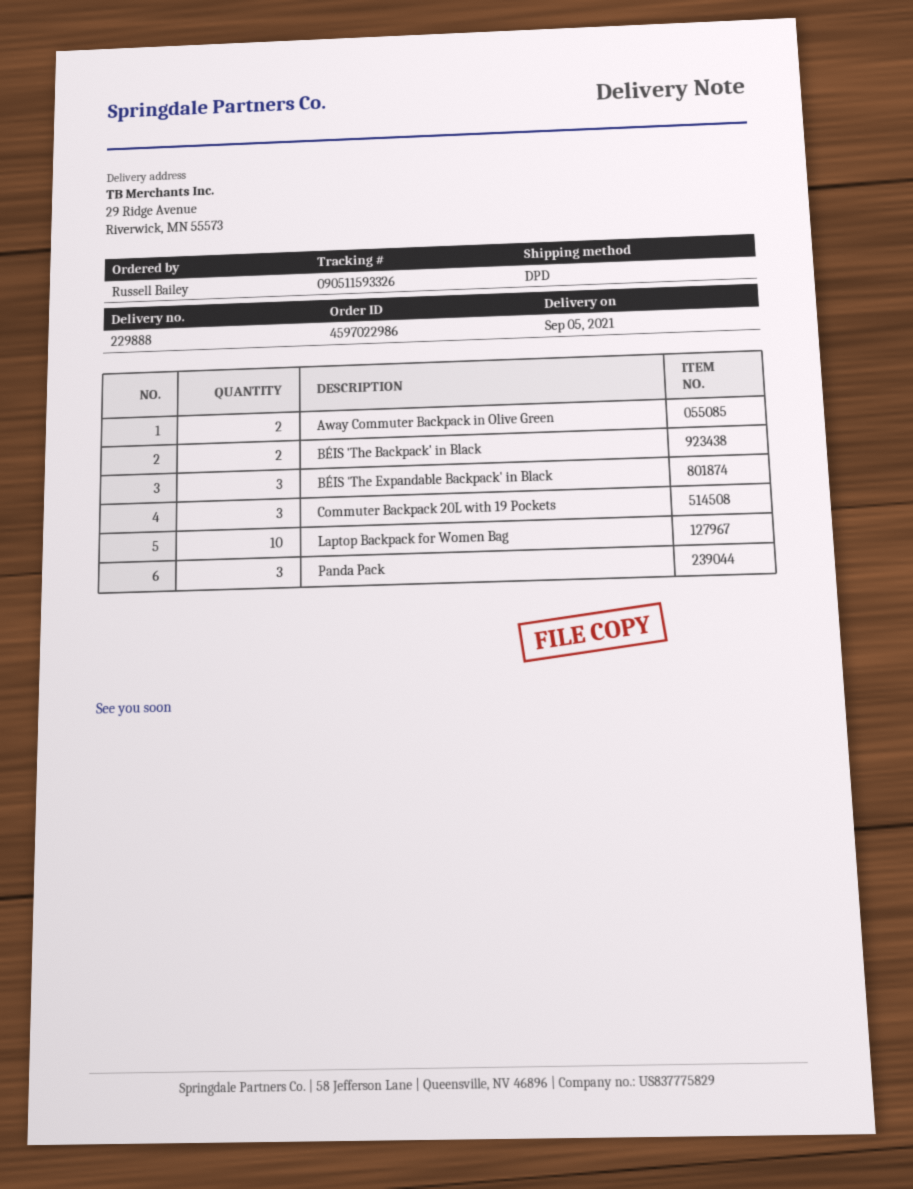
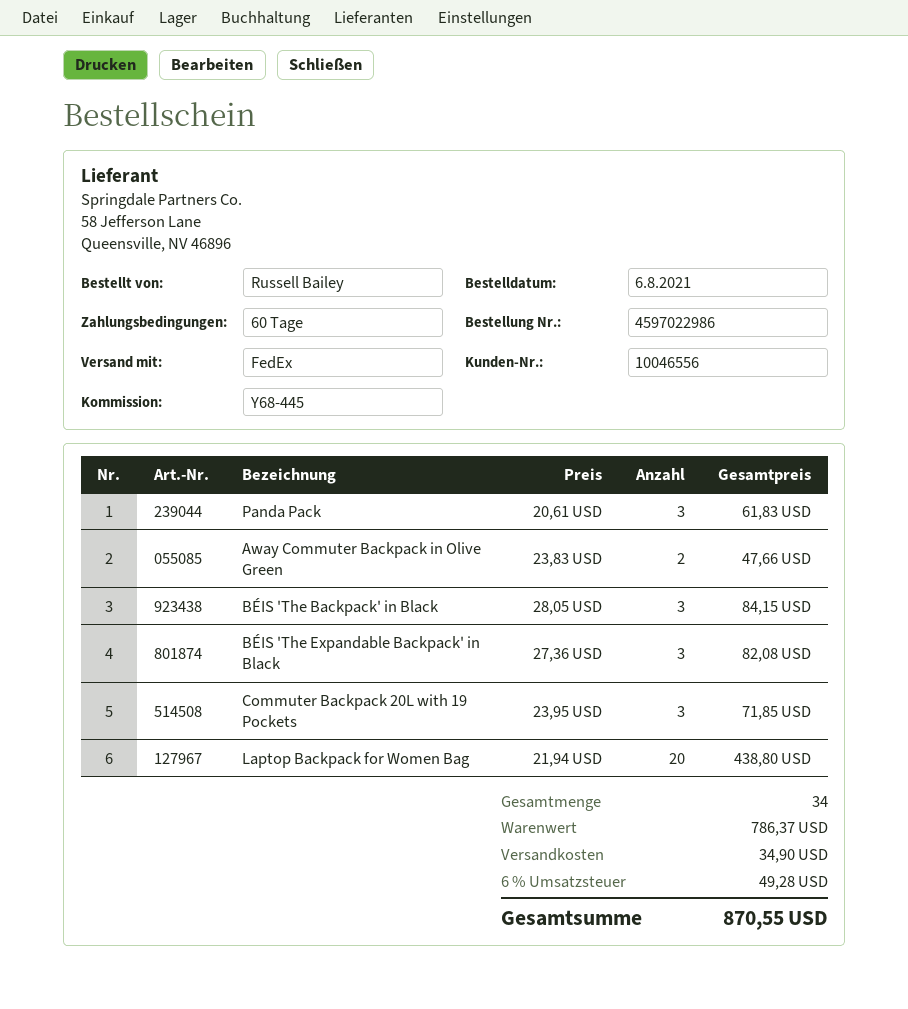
shipping method: DPD -> FedEx
BÉIS 'The Backpack' in Black: 2 -> 3
Laptop Backpack for Women Bag: 10 -> 20

